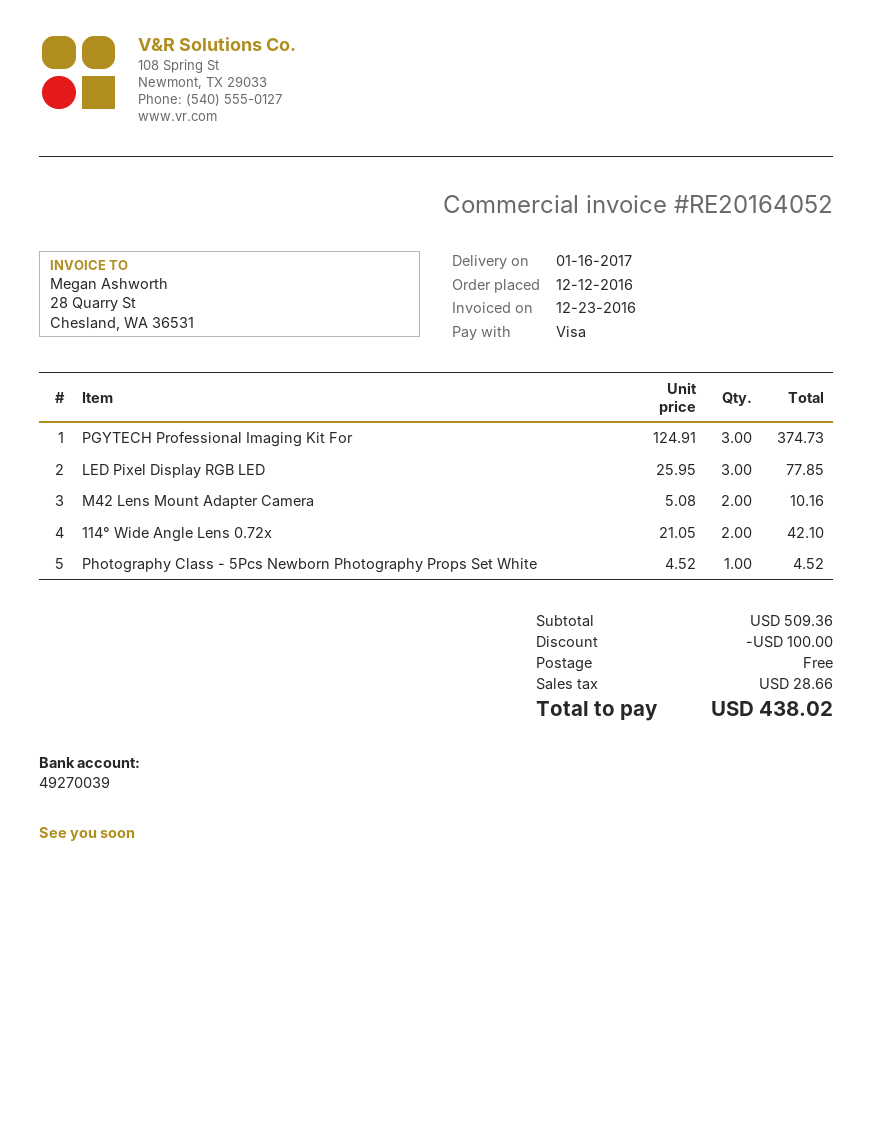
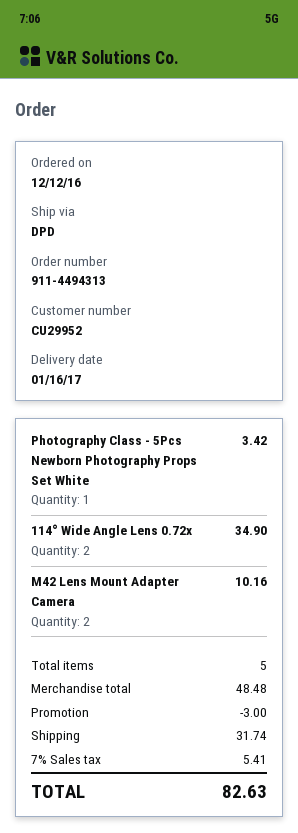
PGYTECH Professional Imaging Kit For: 3 for 374.73 -> none
LED Pixel Display RGB LED: 3 for 77.85 -> none
114° Wide Angle Lens 0.72x: 2 for 42.10 -> 2 for 34.90
Photography Class - 5Pcs Newborn Photography Props Set White: 1 for 4.52 -> 1 for 3.42
subtotal: 509.36 -> 48.48
discount: 100.00 -> 3.00
shipping: 0.00 -> 31.74
tax: 28.66 -> 5.41
total: 438.02 -> 82.63

